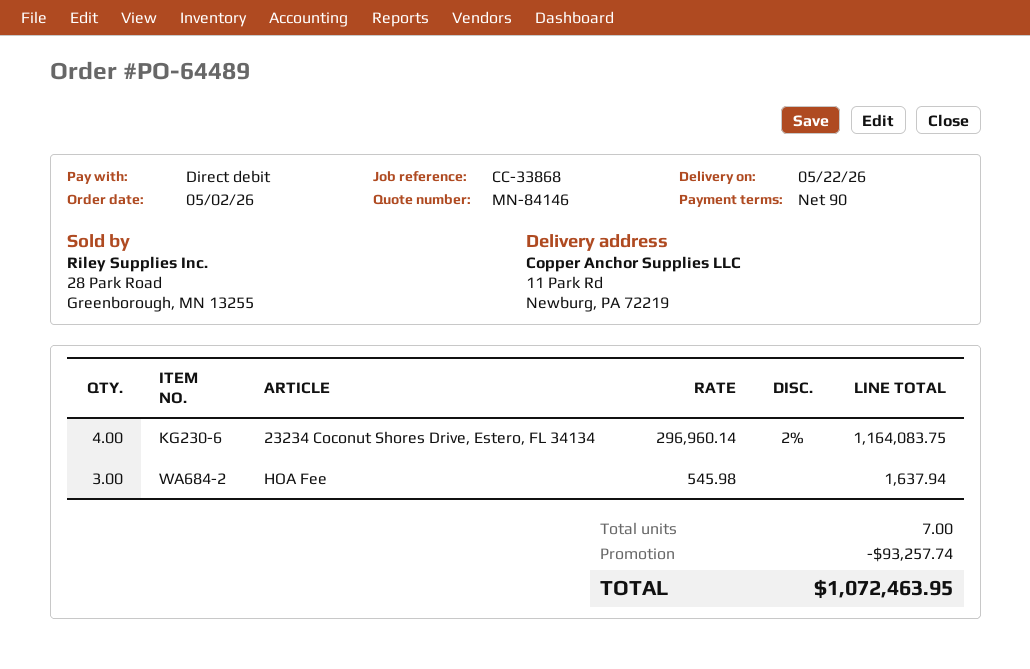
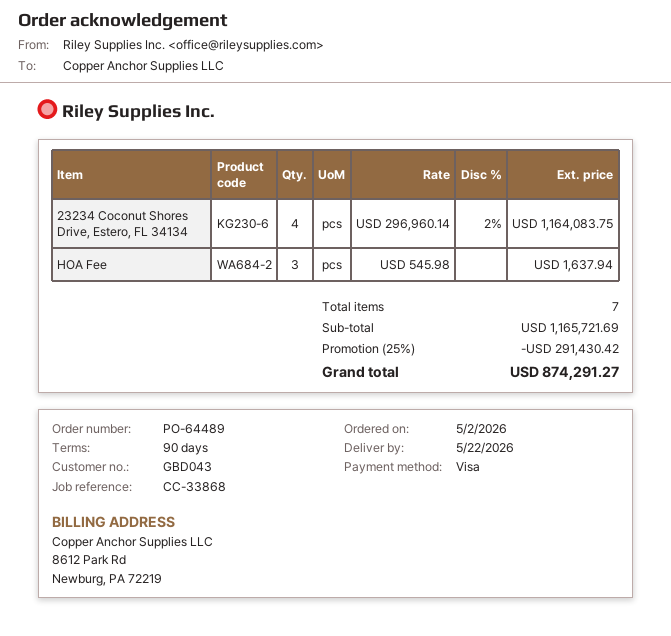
payment method: direct debit -> Visa
discount: 93257.74 -> 291430.42
total: 1072463.95 -> 874291.27

